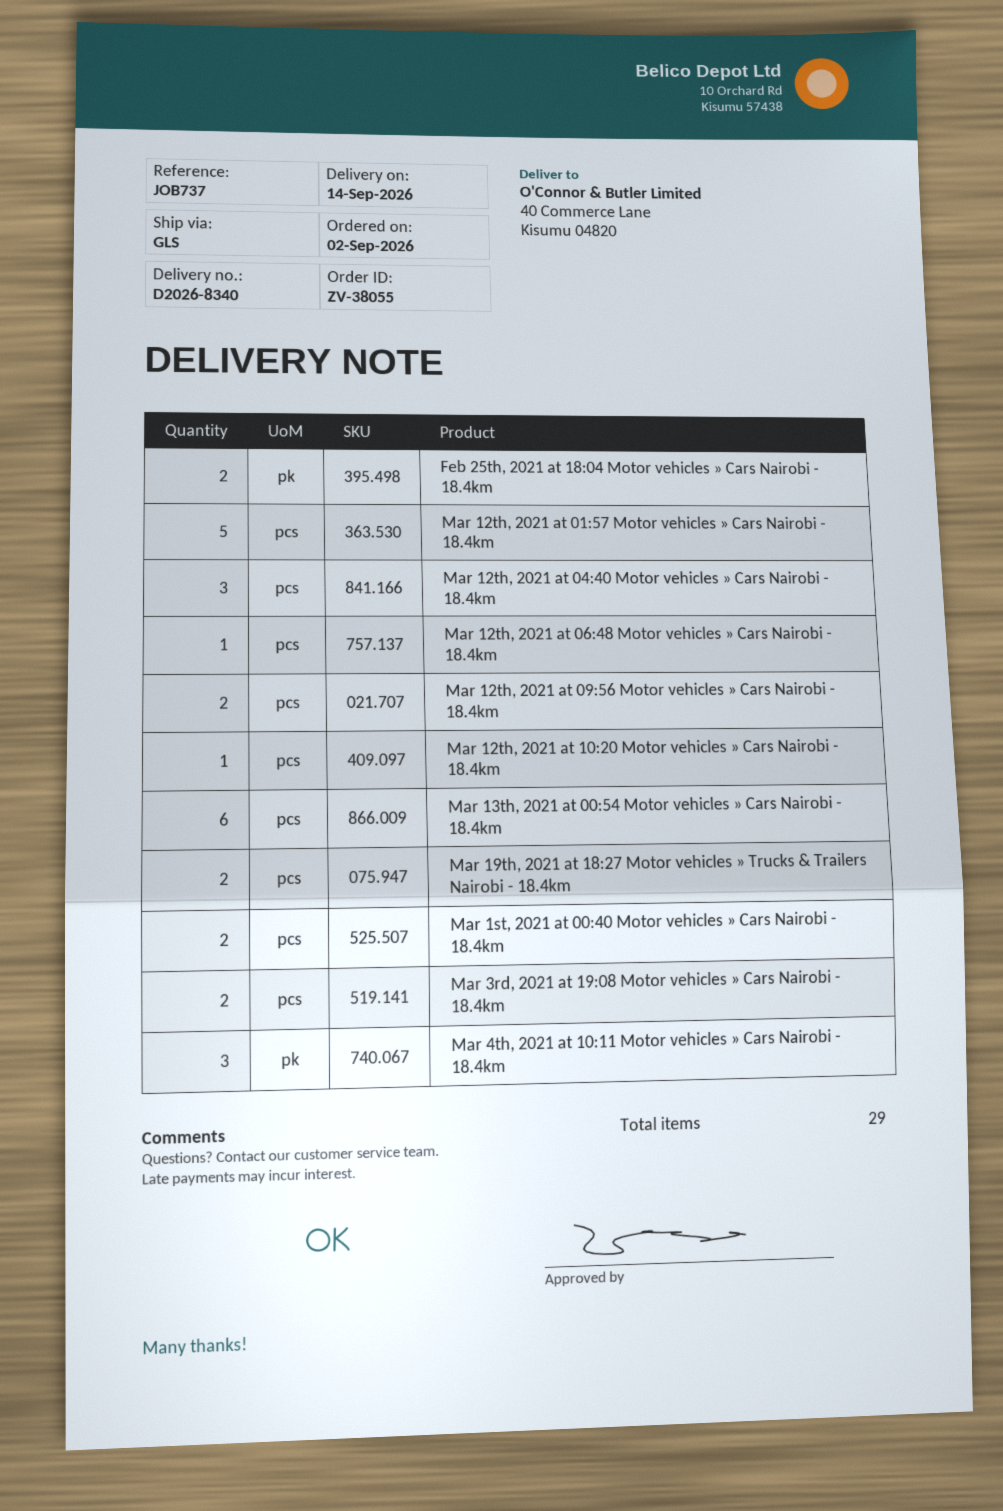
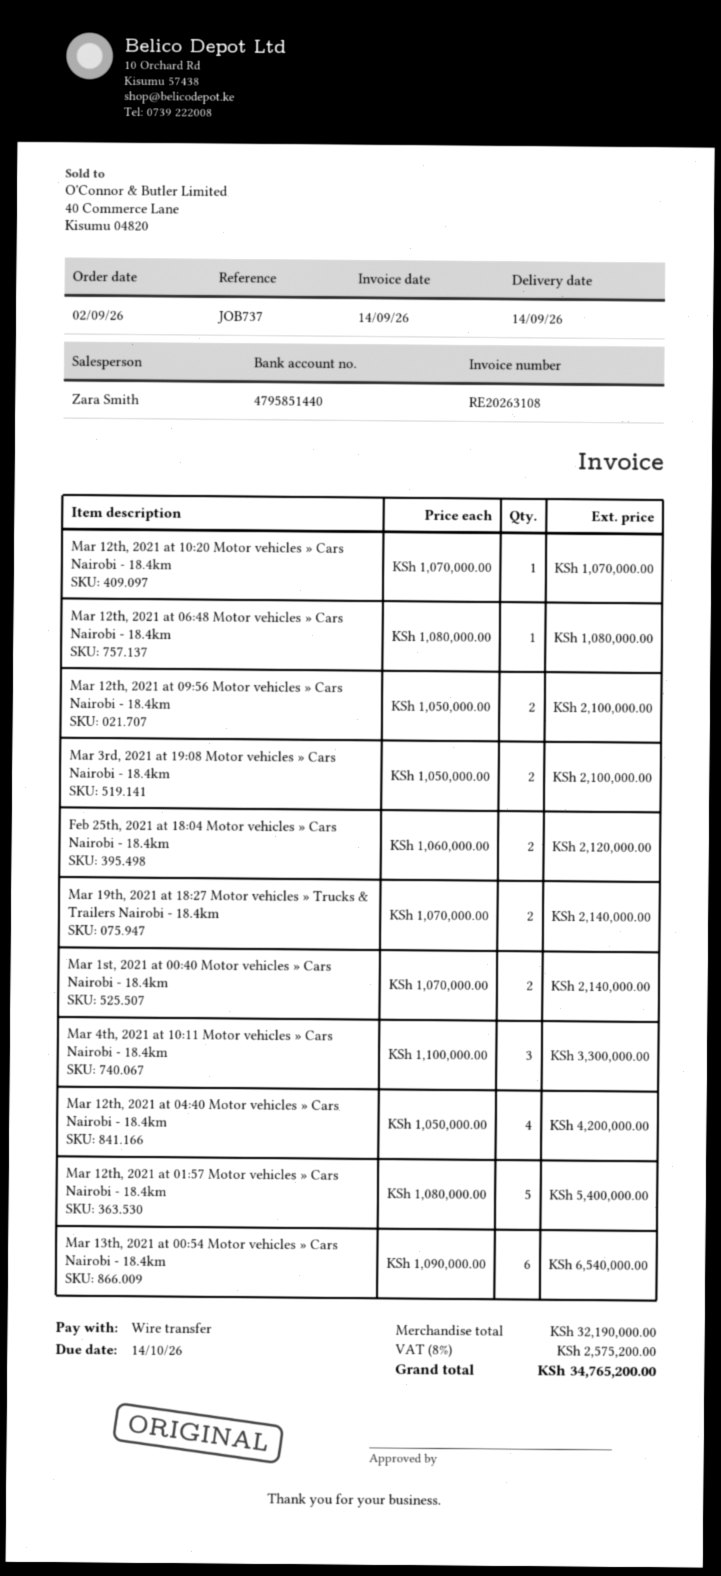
Mar 12th, 2021 at 04:40 Motor vehicles » Cars Nairobi - 18.4km: 3 -> 4

